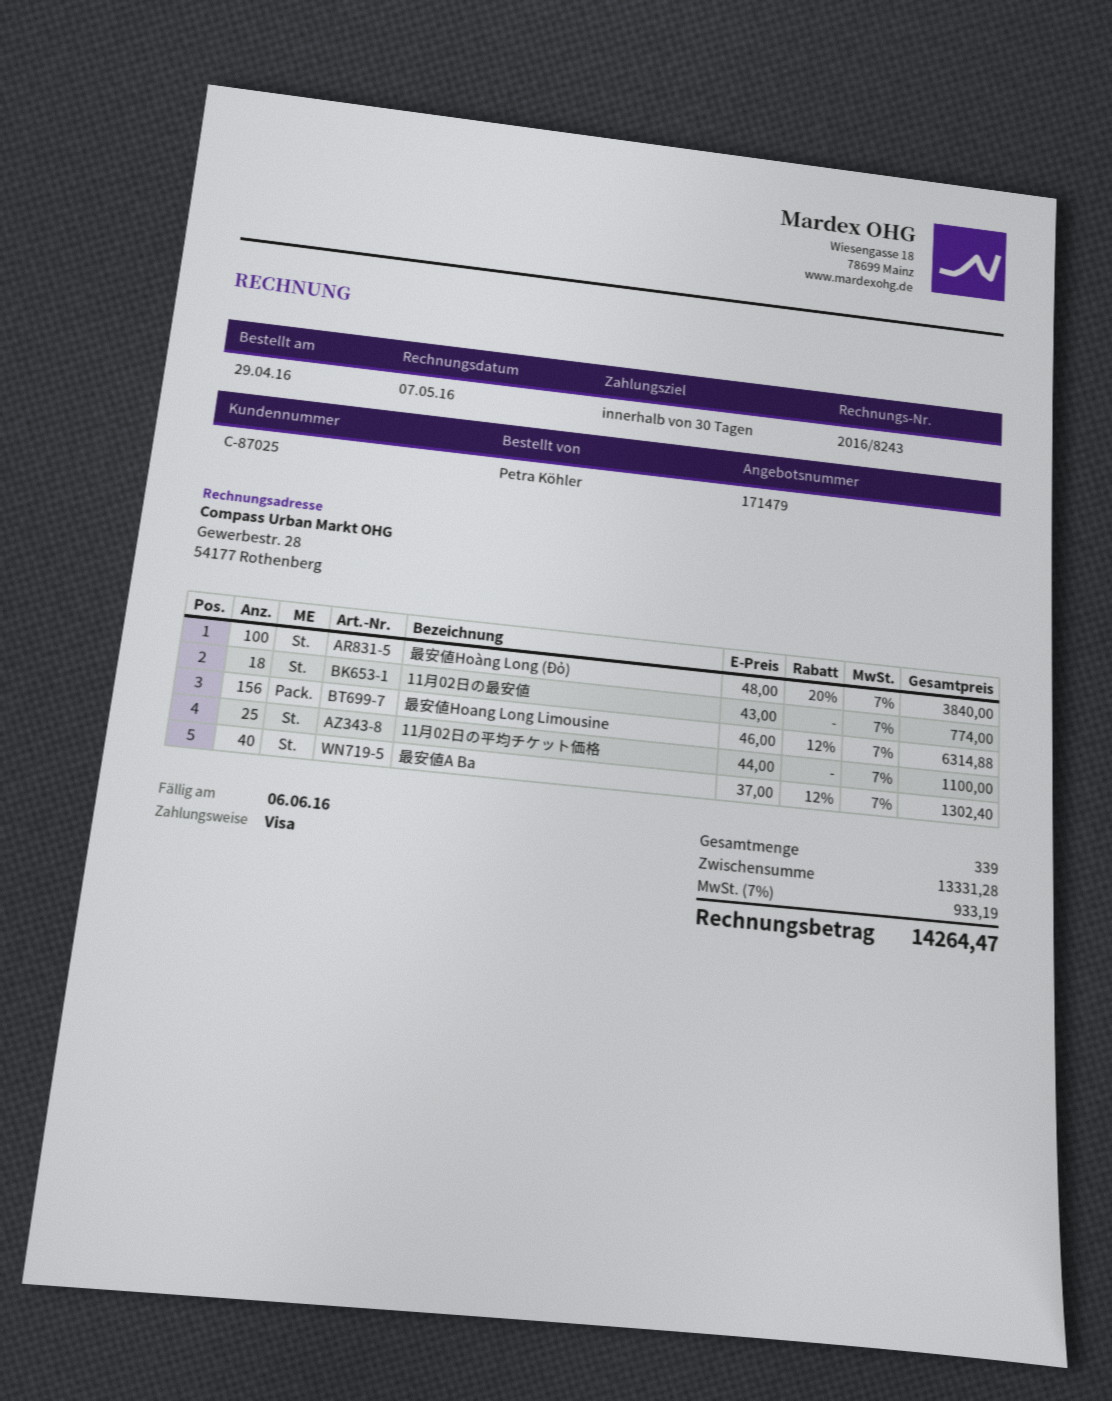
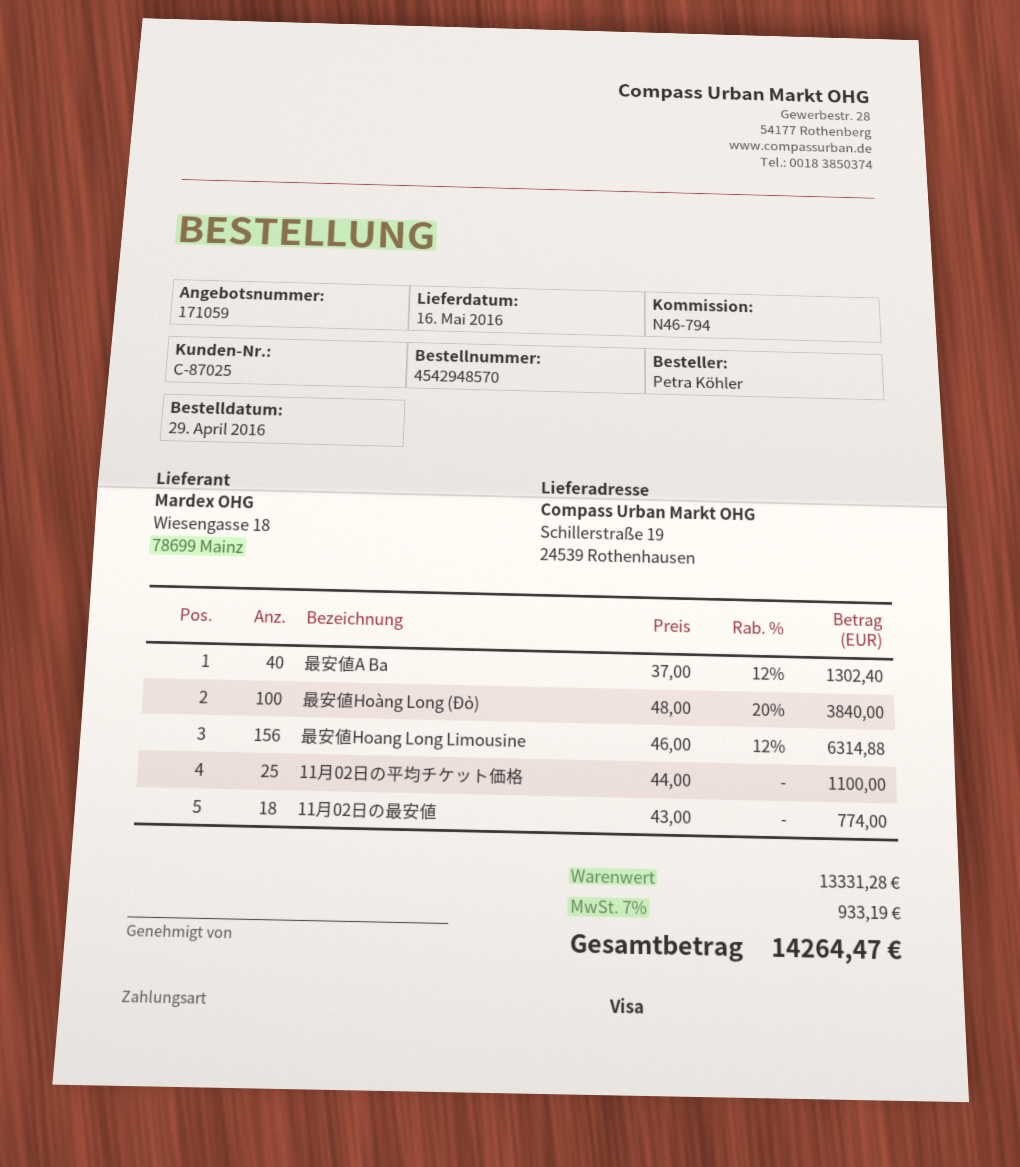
quote number: 171479 -> 171059

